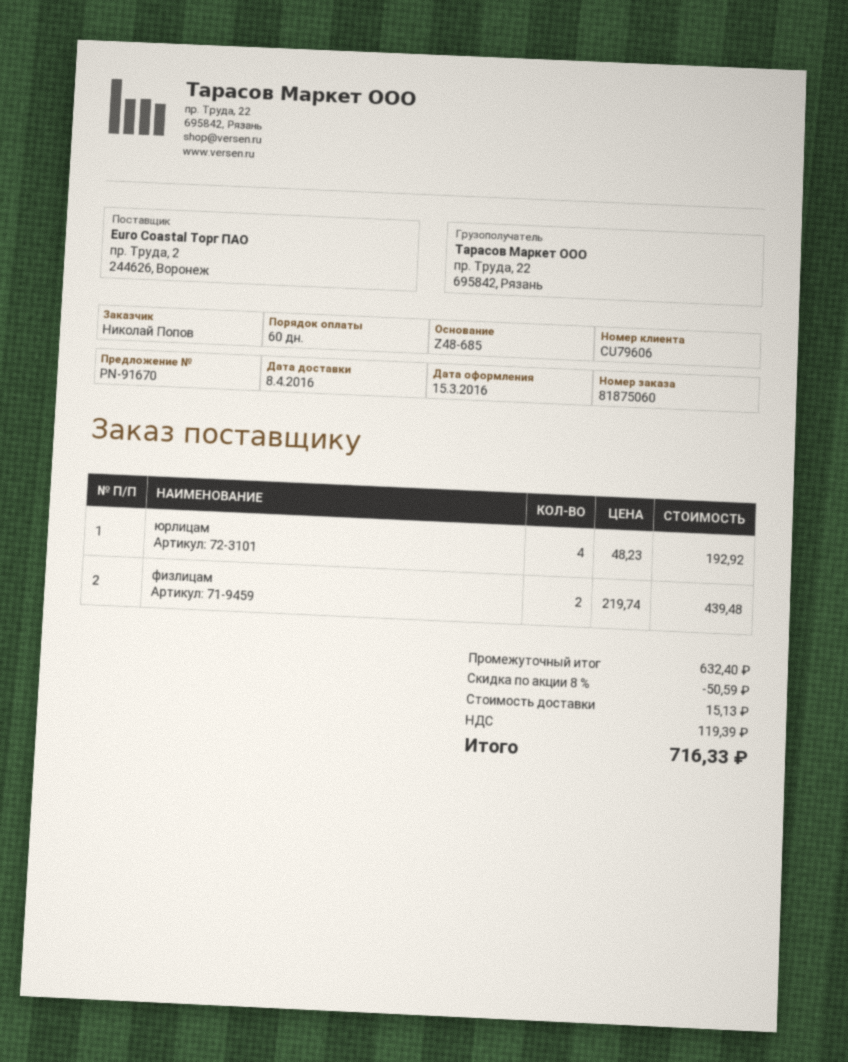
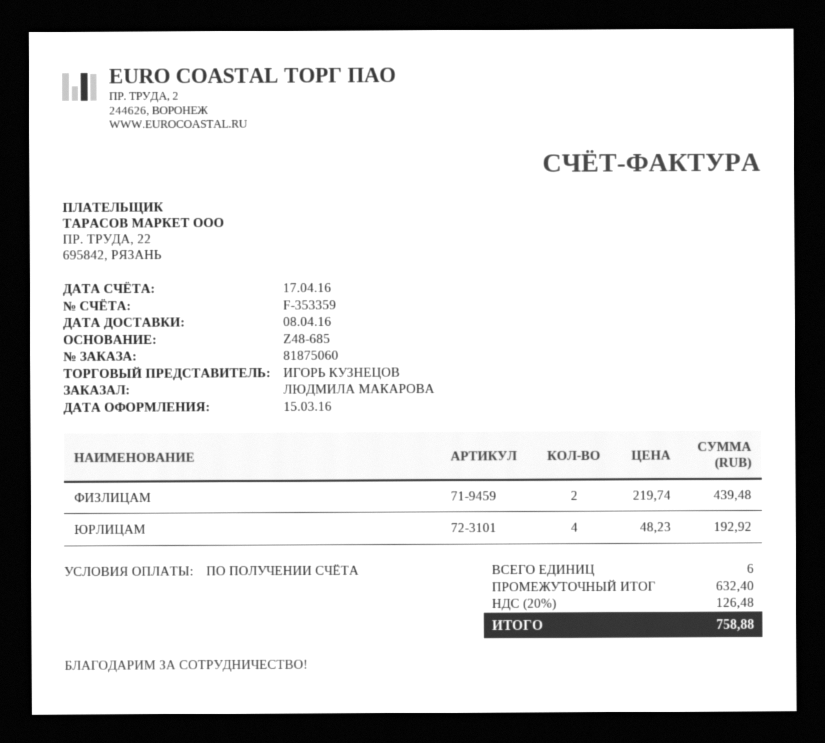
payment terms: 60 days -> on receipt
ordered by: Николай Попов -> ЛЮДМИЛА МАКАРОВА
discount: 8% = 50.59 -> none
shipping: 15.13 -> none
tax: 119.39 -> 126.48
total: 716.33 -> 758.88

